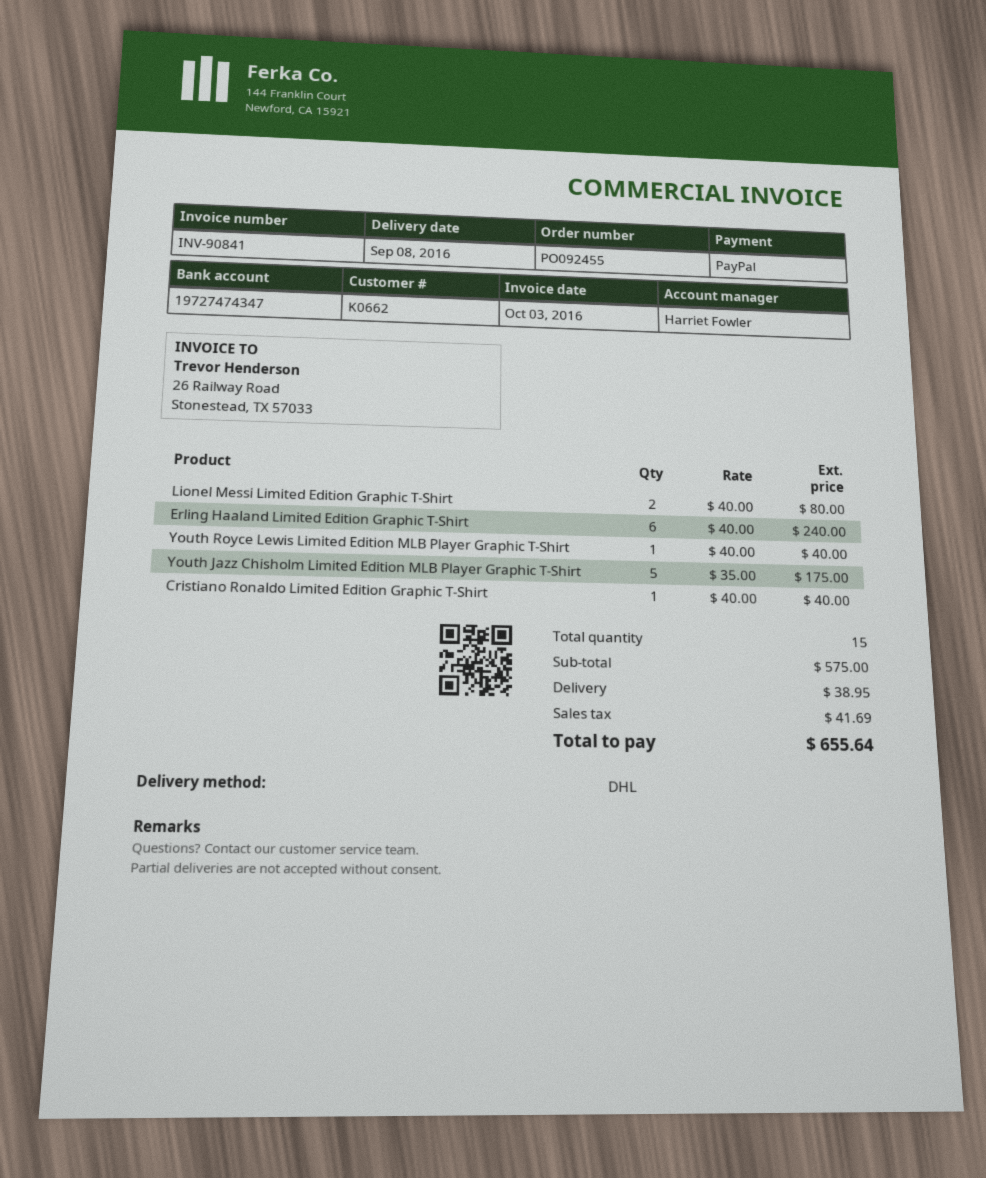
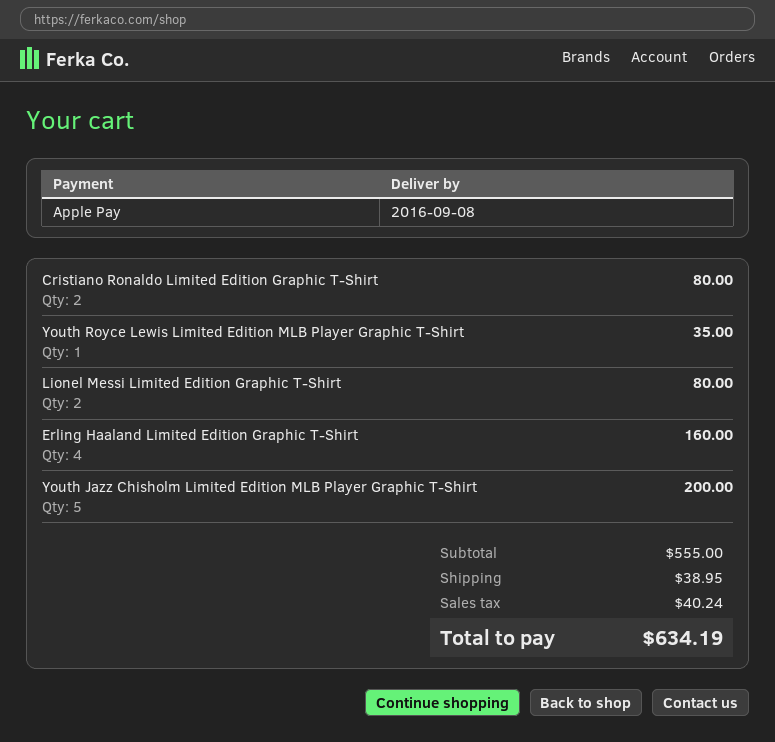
payment method: PayPal -> Apple Pay
Erling Haaland Limited Edition Graphic T-Shirt: 6 for 240.00 -> 4 for 160.00
Youth Royce Lewis Limited Edition MLB Player Graphic T-Shirt: 1 for 40.00 -> 1 for 35.00
Youth Jazz Chisholm Limited Edition MLB Player Graphic T-Shirt: 5 for 175.00 -> 5 for 200.00
Cristiano Ronaldo Limited Edition Graphic T-Shirt: 1 for 40.00 -> 2 for 80.00
subtotal: 575.00 -> 555.00
tax: 41.69 -> 40.24
total: 655.64 -> 634.19

